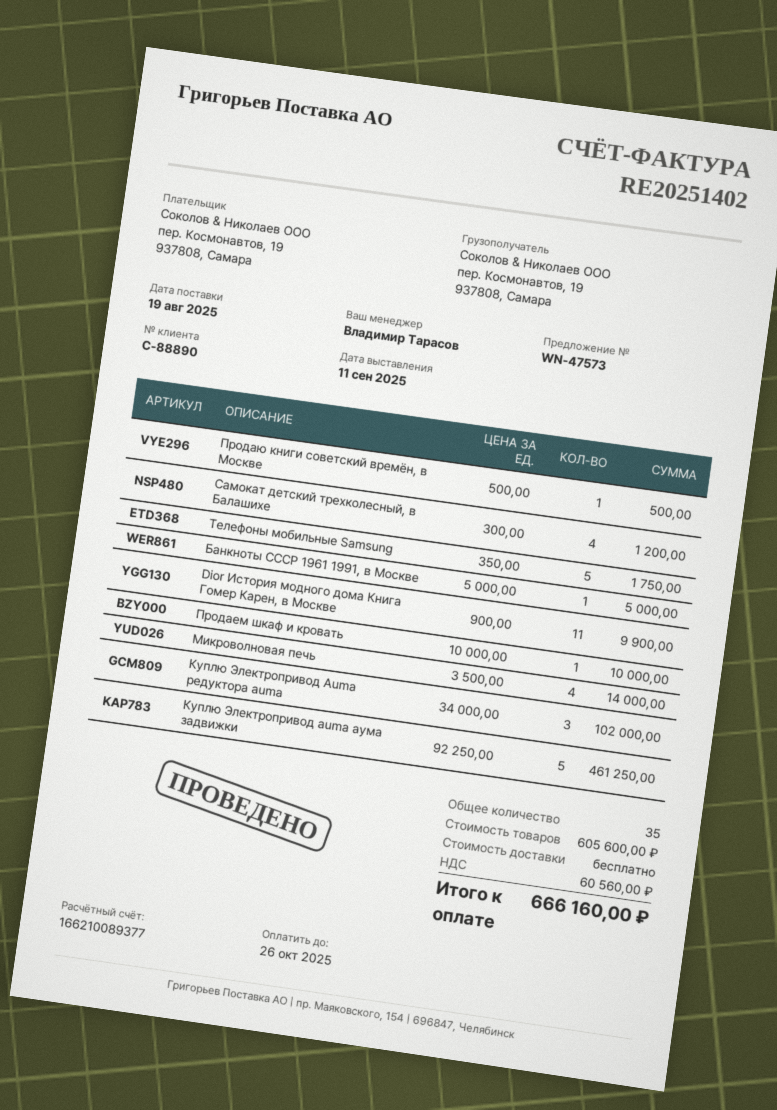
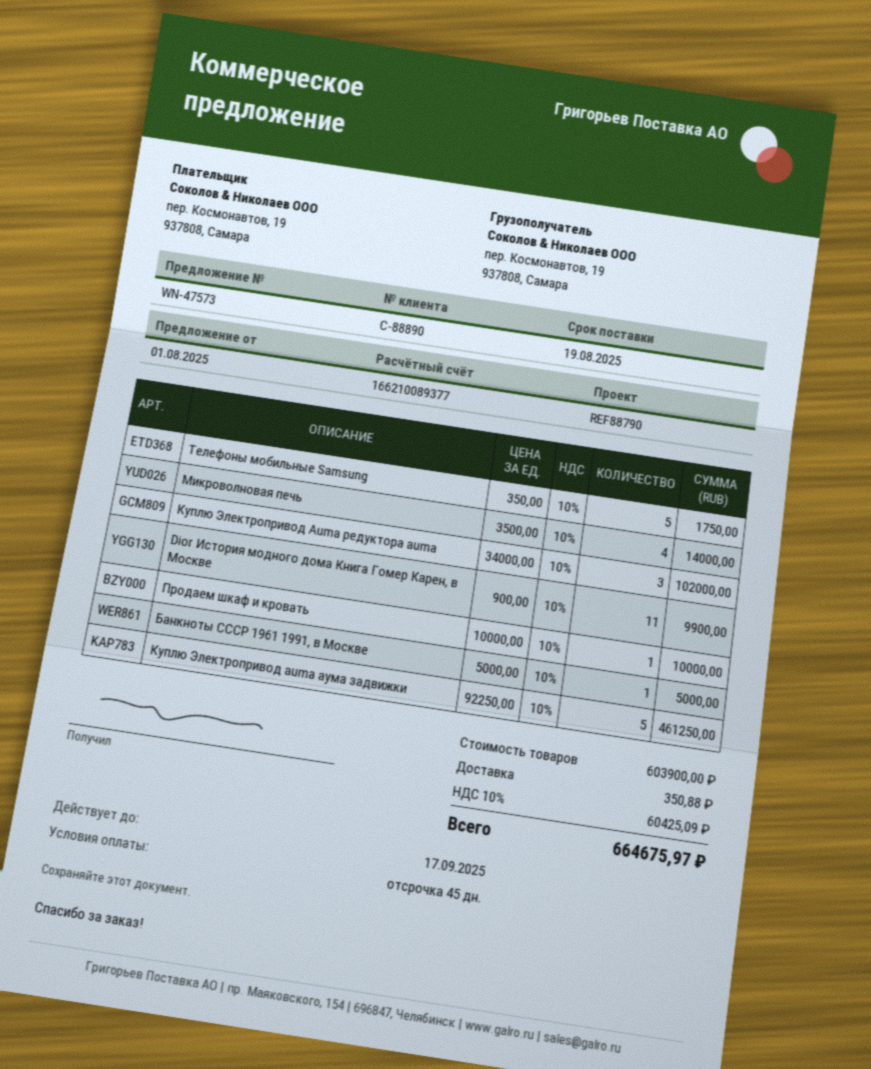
Продаю книги советский времён, в Москве: 1 x 500.00 = 500.00 -> none
Самокат детский трехколесный, в Балашихе: 4 x 300.00 = 1200.00 -> none
subtotal: 605600.00 -> 603900.00
shipping: 0.00 -> 350.88
tax: 60560.00 -> 60425.09
total: 666160.00 -> 664675.97

